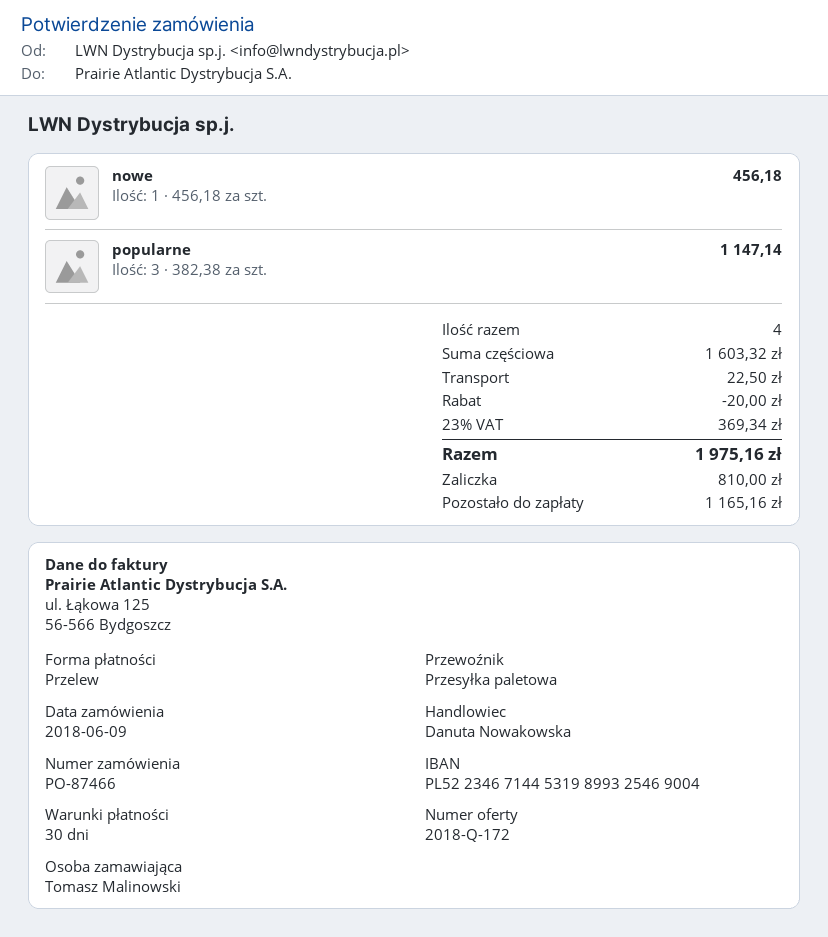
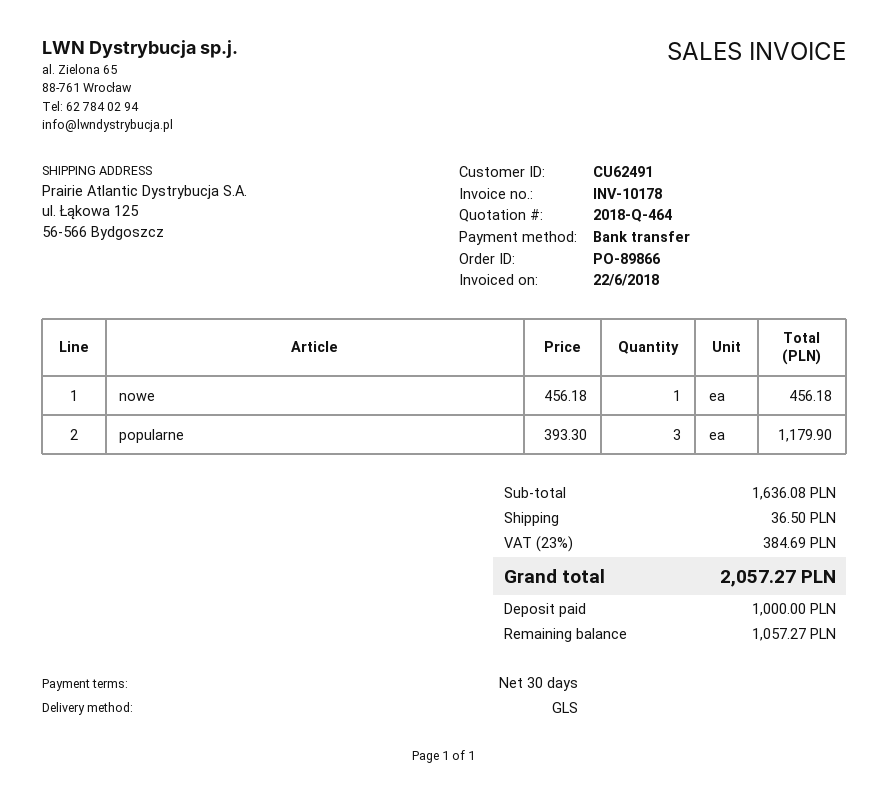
quote number: 2018-Q-172 -> 2018-Q-464
order number: PO-87466 -> PO-89866
shipping method: pallet freight -> GLS
popularne: 3 x 382.38 = 1147.14 -> 3 x 393.30 = 1179.90
subtotal: 1603.32 -> 1636.08
discount: 20.00 -> none
shipping: 22.50 -> 36.50
tax: 23% = 369.34 -> 23% = 384.69
total: 1975.16 -> 2057.27
deposit: 810.00 -> 1000.00
balance: 1165.16 -> 1057.27

